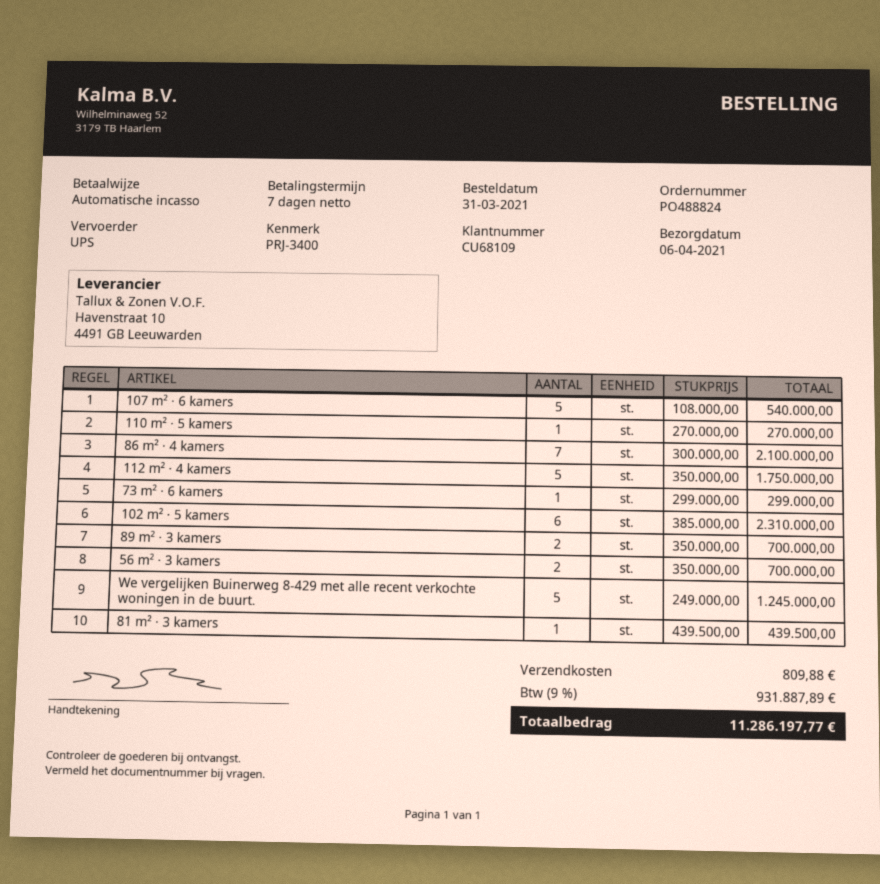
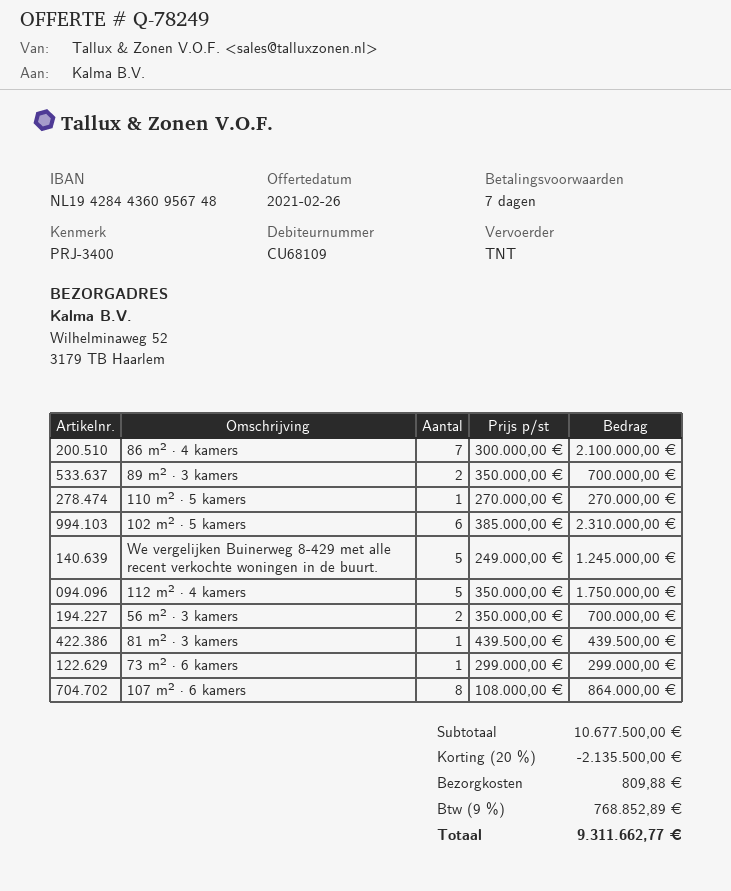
shipping method: UPS -> TNT
107 m² · 6 kamers: 5 x 108000.00 = 540000.00 -> 8 x 108000.00 = 864000.00
discount: none -> 20% = 2135500.00
tax: 9% = 931887.89 -> 9% = 768852.89
total: 11286197.77 -> 9311662.77

